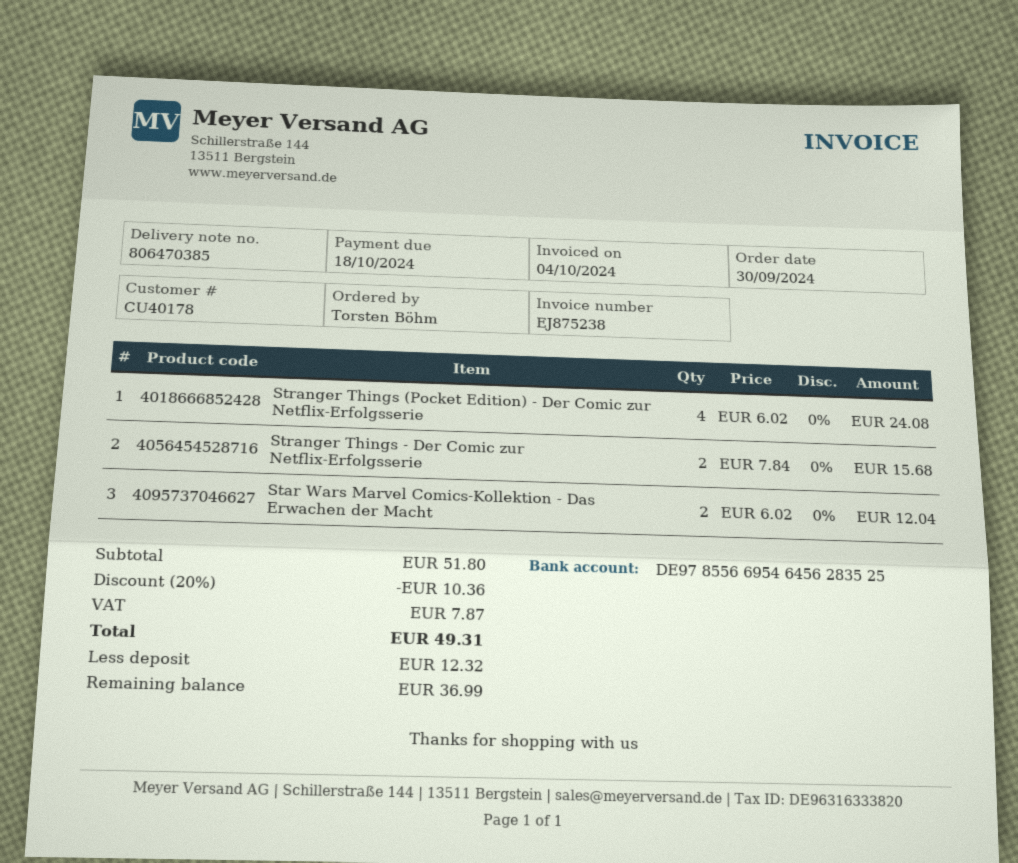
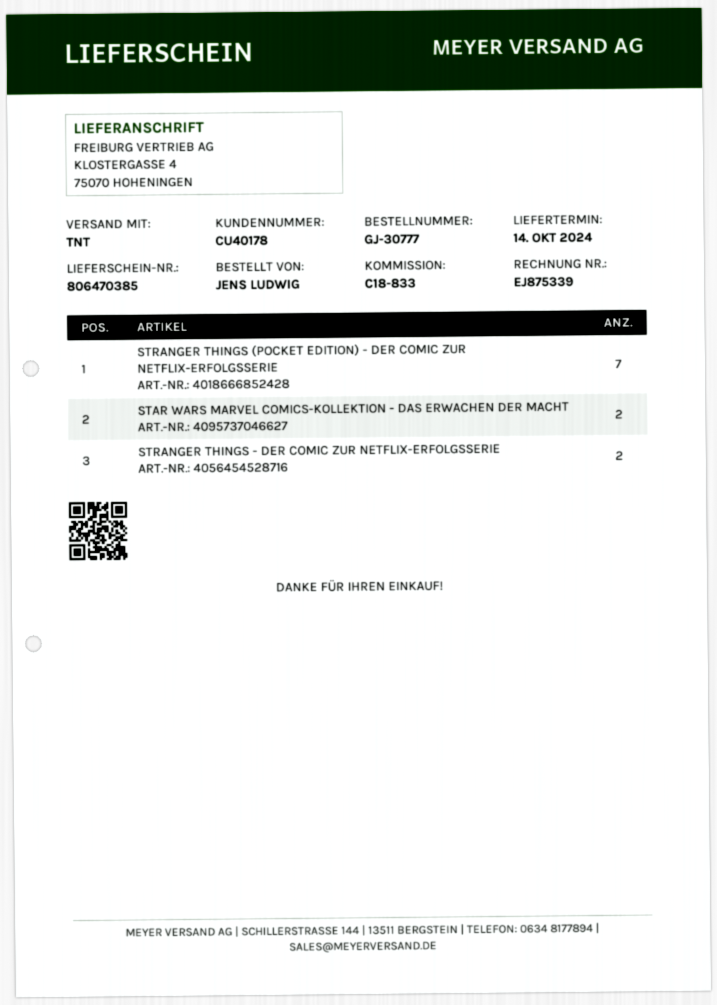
invoice number: EJ875238 -> EJ875339
ordered by: Torsten Böhm -> JENS LUDWIG
Stranger Things (Pocket Edition) - Der Comic zur Netflix-Erfolgsserie: 4 -> 7

